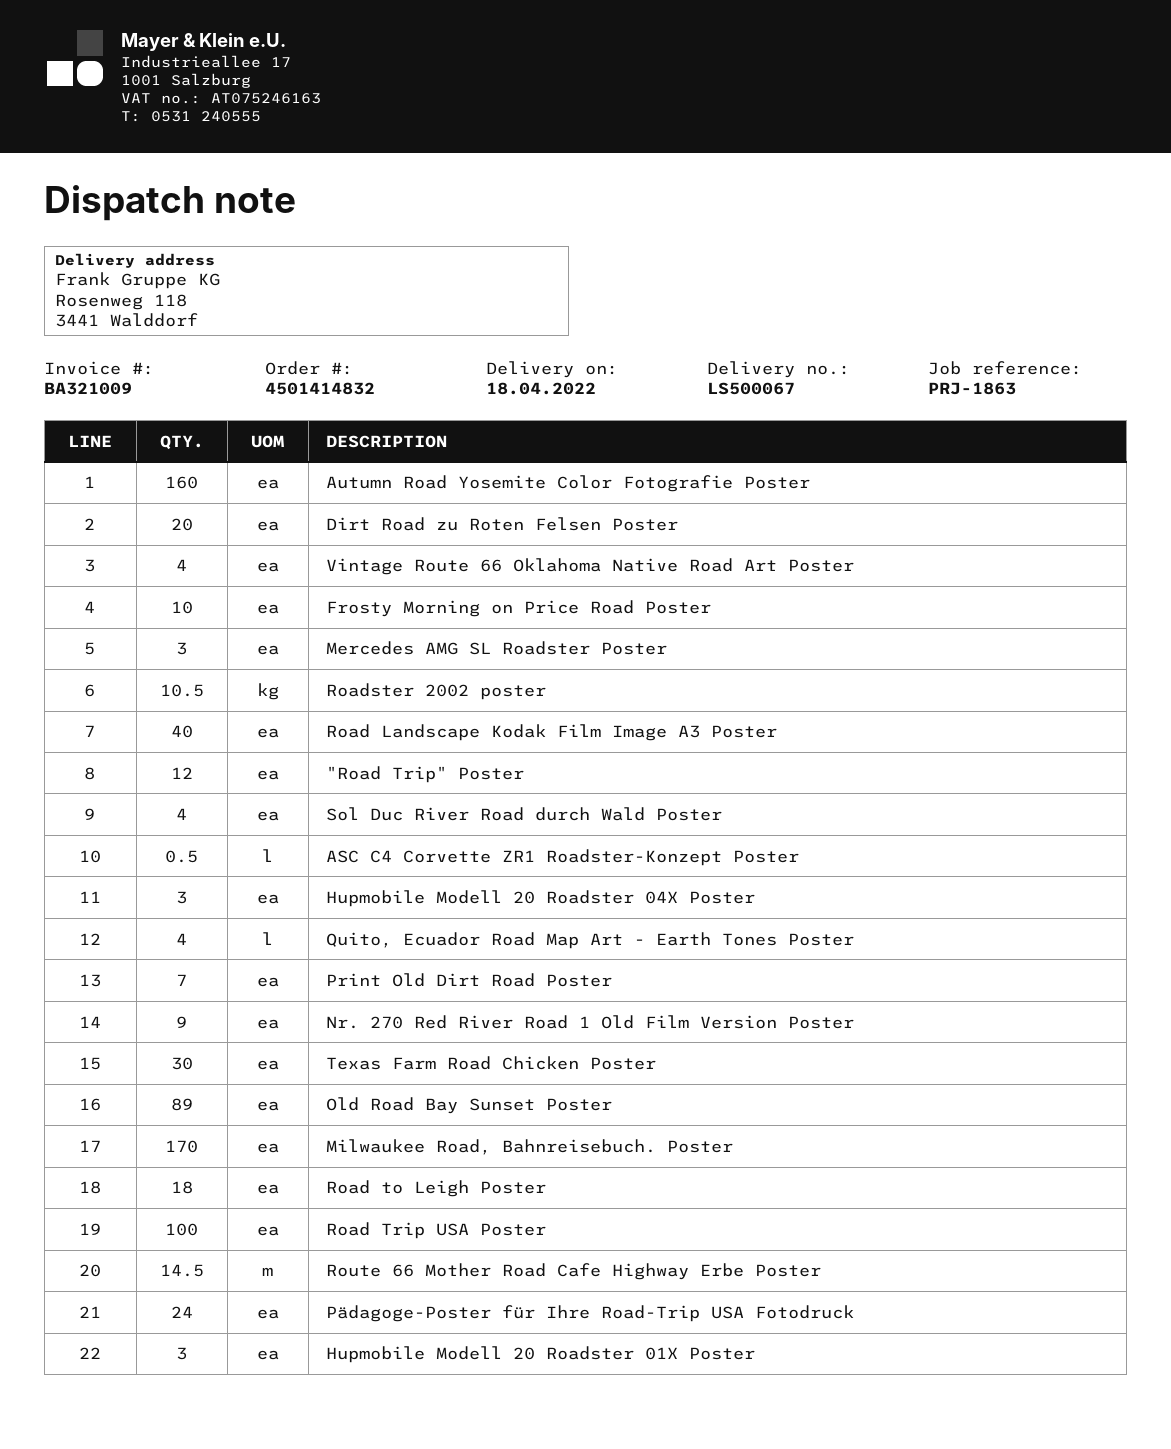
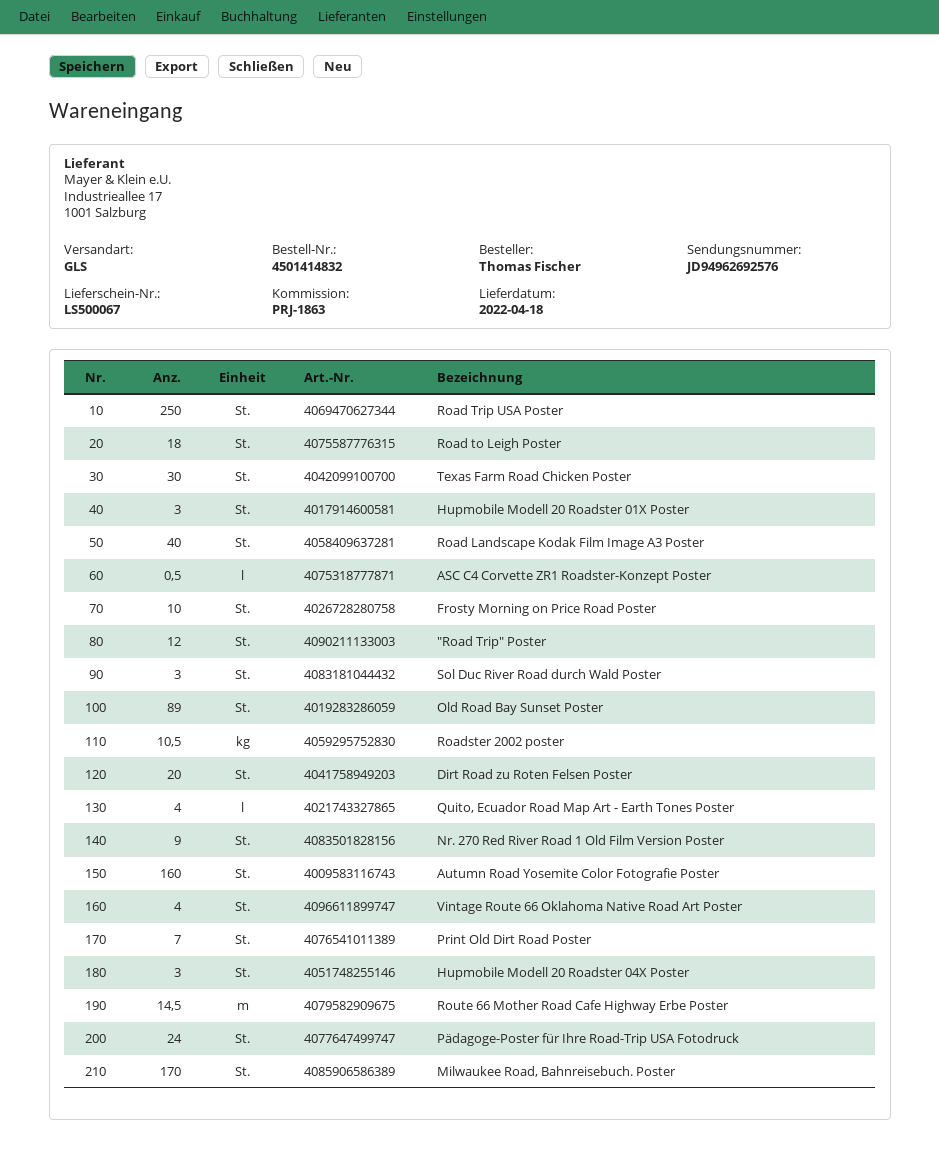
Mercedes AMG SL Roadster Poster: 3 -> none
Sol Duc River Road durch Wald Poster: 4 -> 3
Road Trip USA Poster: 100 -> 250

